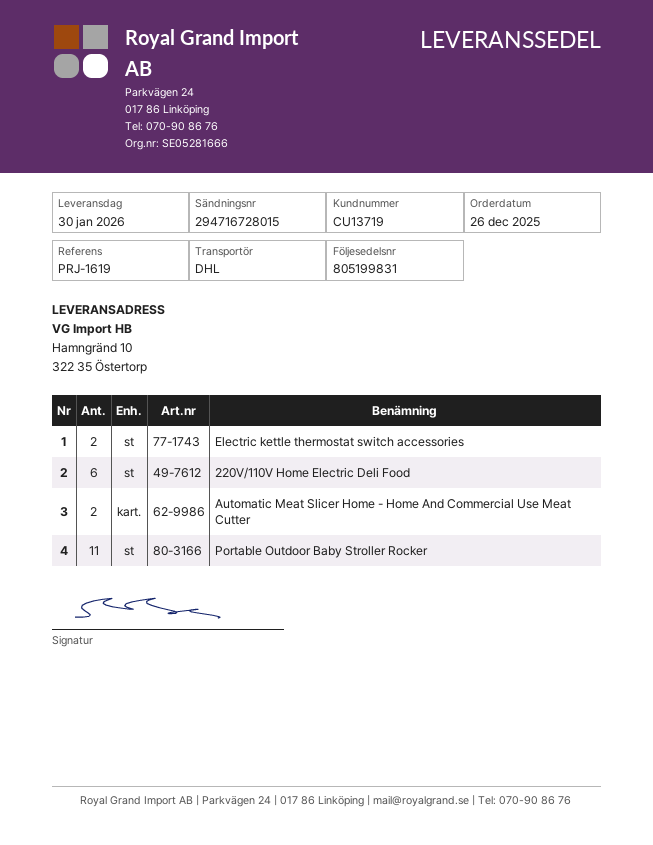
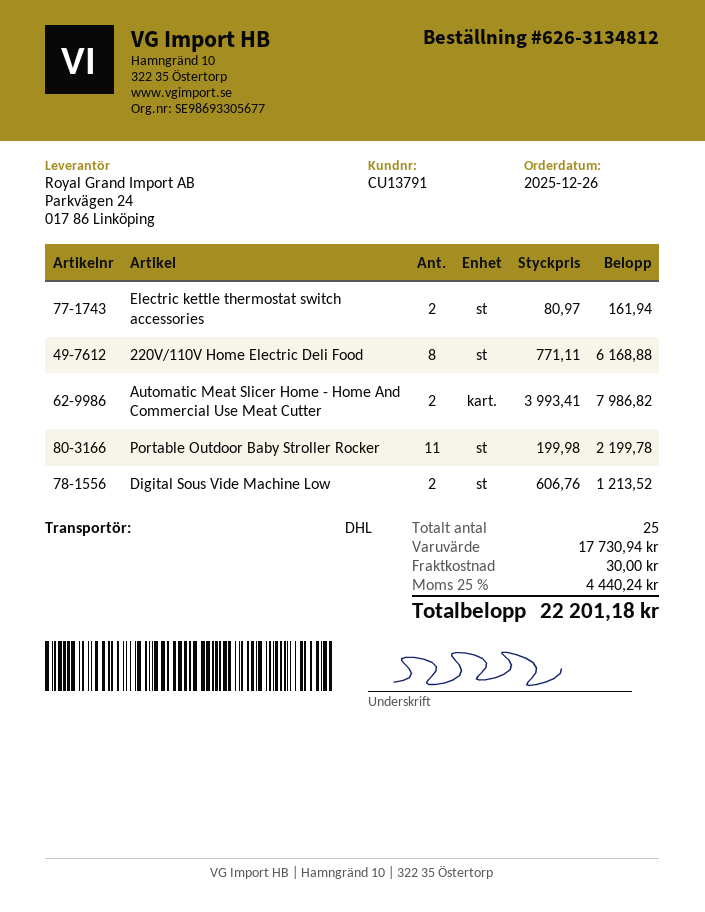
customer number: CU13719 -> CU13791
220V/110V Home Electric Deli Food: 6 -> 8
Digital Sous Vide Machine Low: none -> 2

